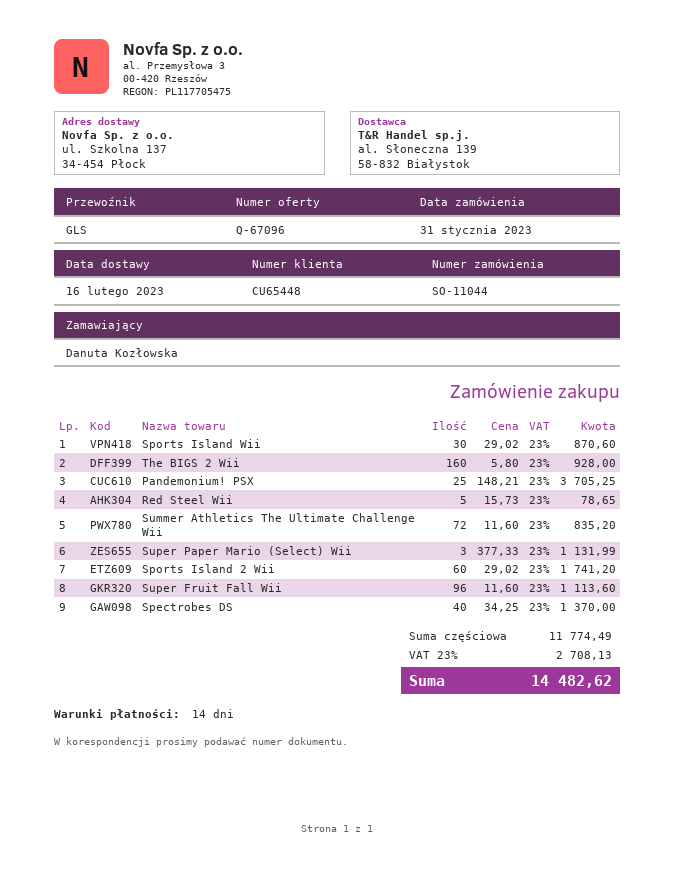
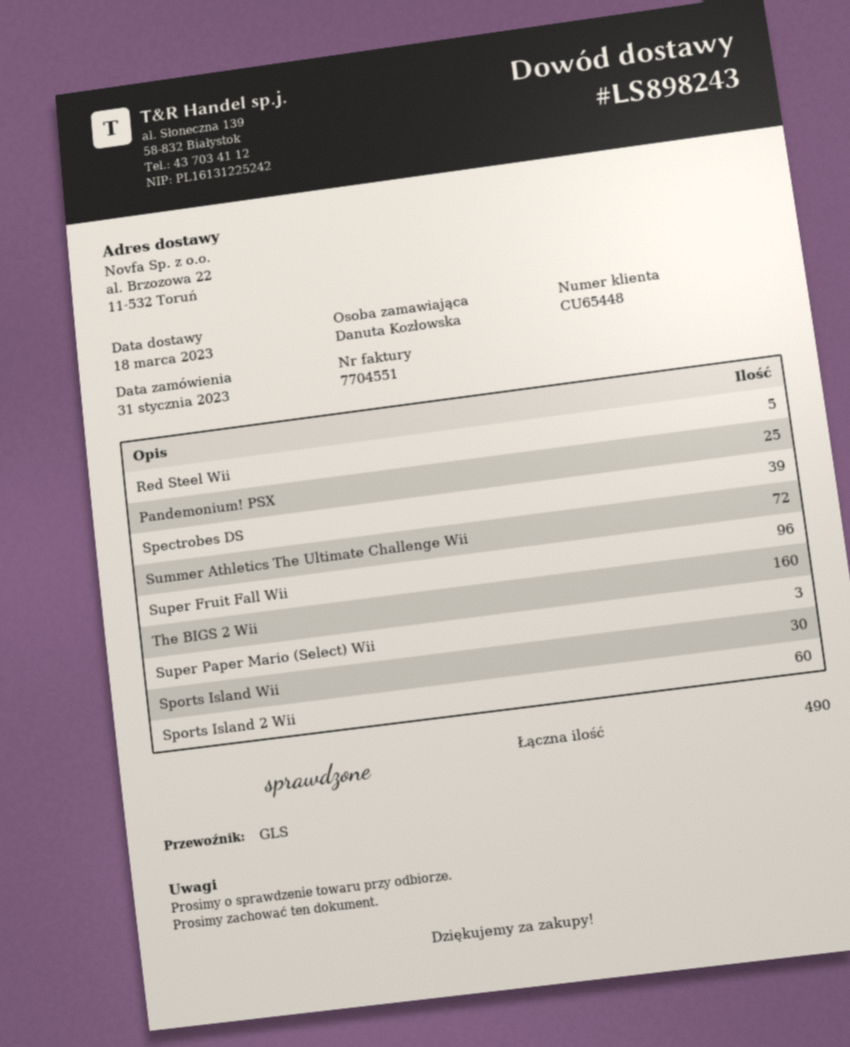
delivery date: 2023-02-16 -> 2023-03-18
ship to: ul. Szkolna 137, 34-454 Płock -> al. Brzozowa 22, 11-532 Toruń
Spectrobes DS: 40 -> 39

